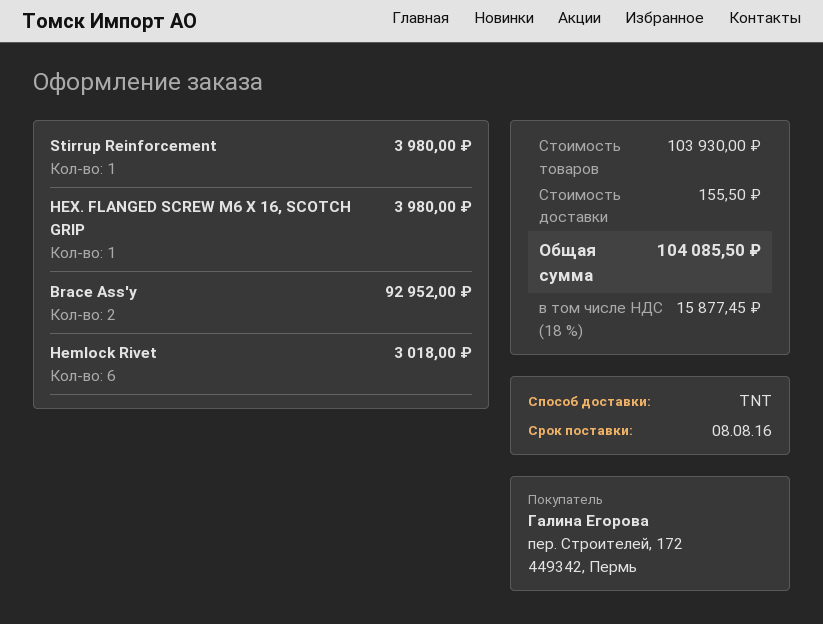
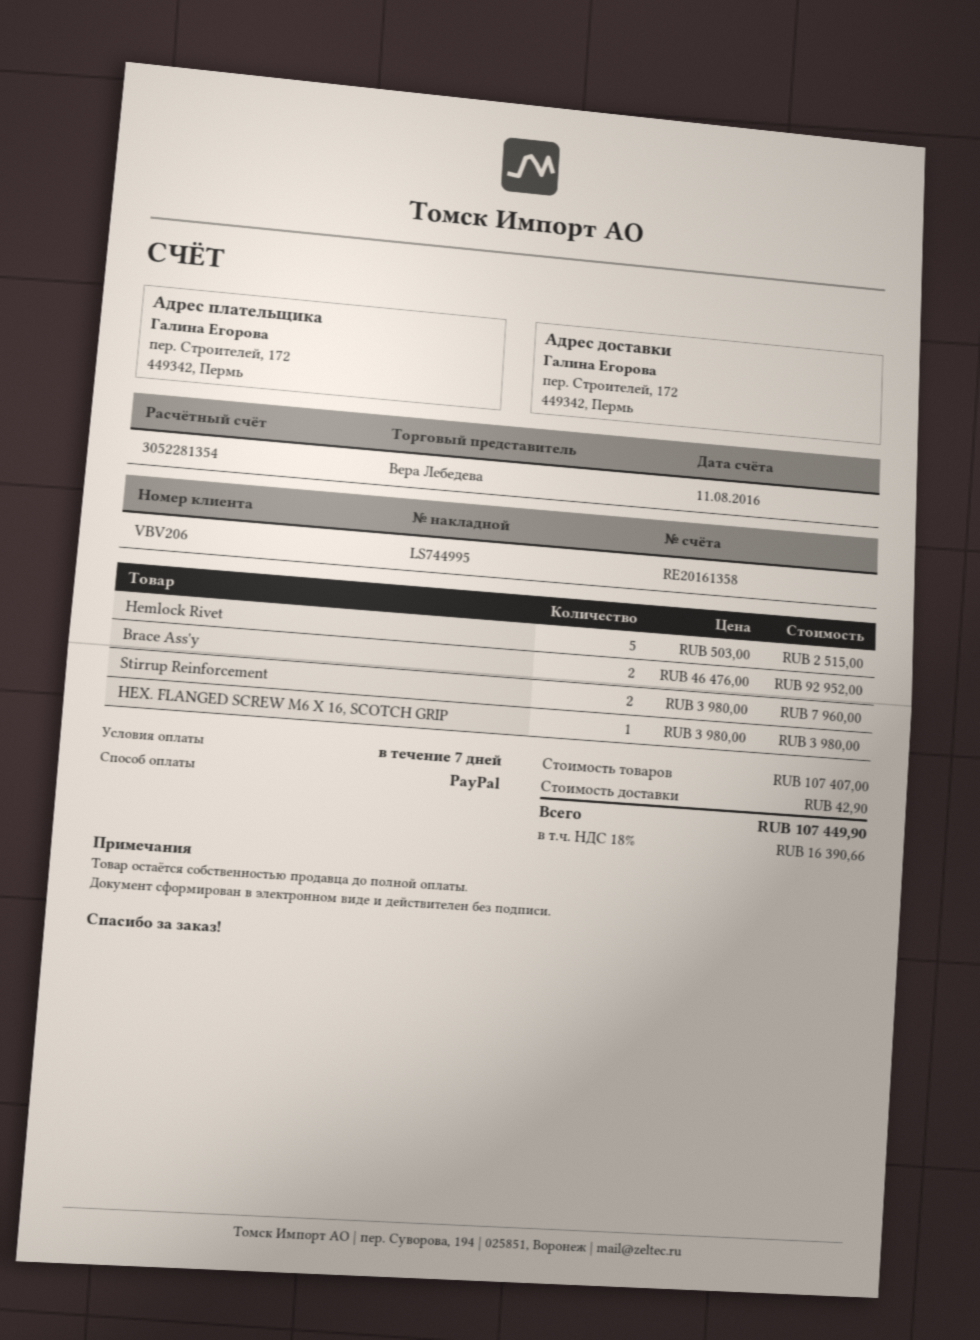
Stirrup Reinforcement: 1 for 3980.00 -> 2 for 7960.00
Hemlock Rivet: 6 for 3018.00 -> 5 for 2515.00
subtotal: 103930.00 -> 107407.00
shipping: 155.50 -> 42.90
tax: 18% = 15877.45 -> 18% = 16390.66
total: 104085.50 -> 107449.90

